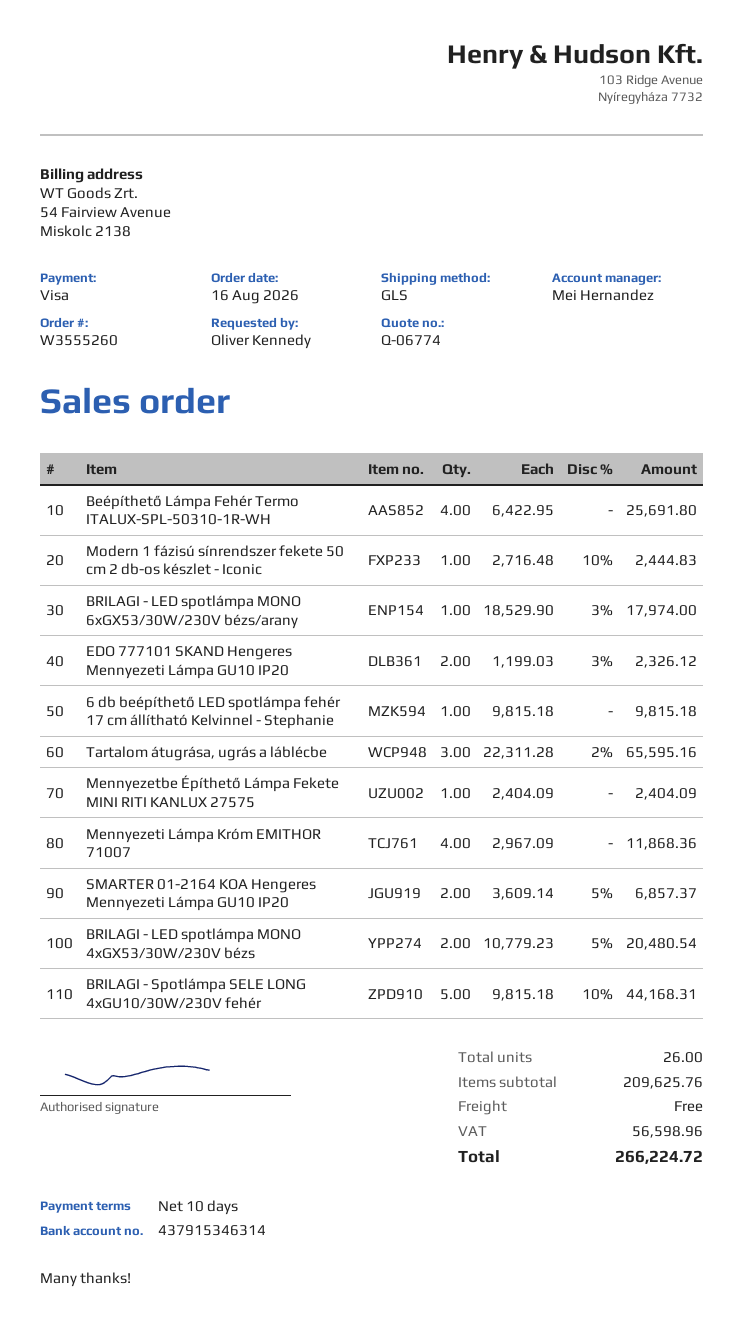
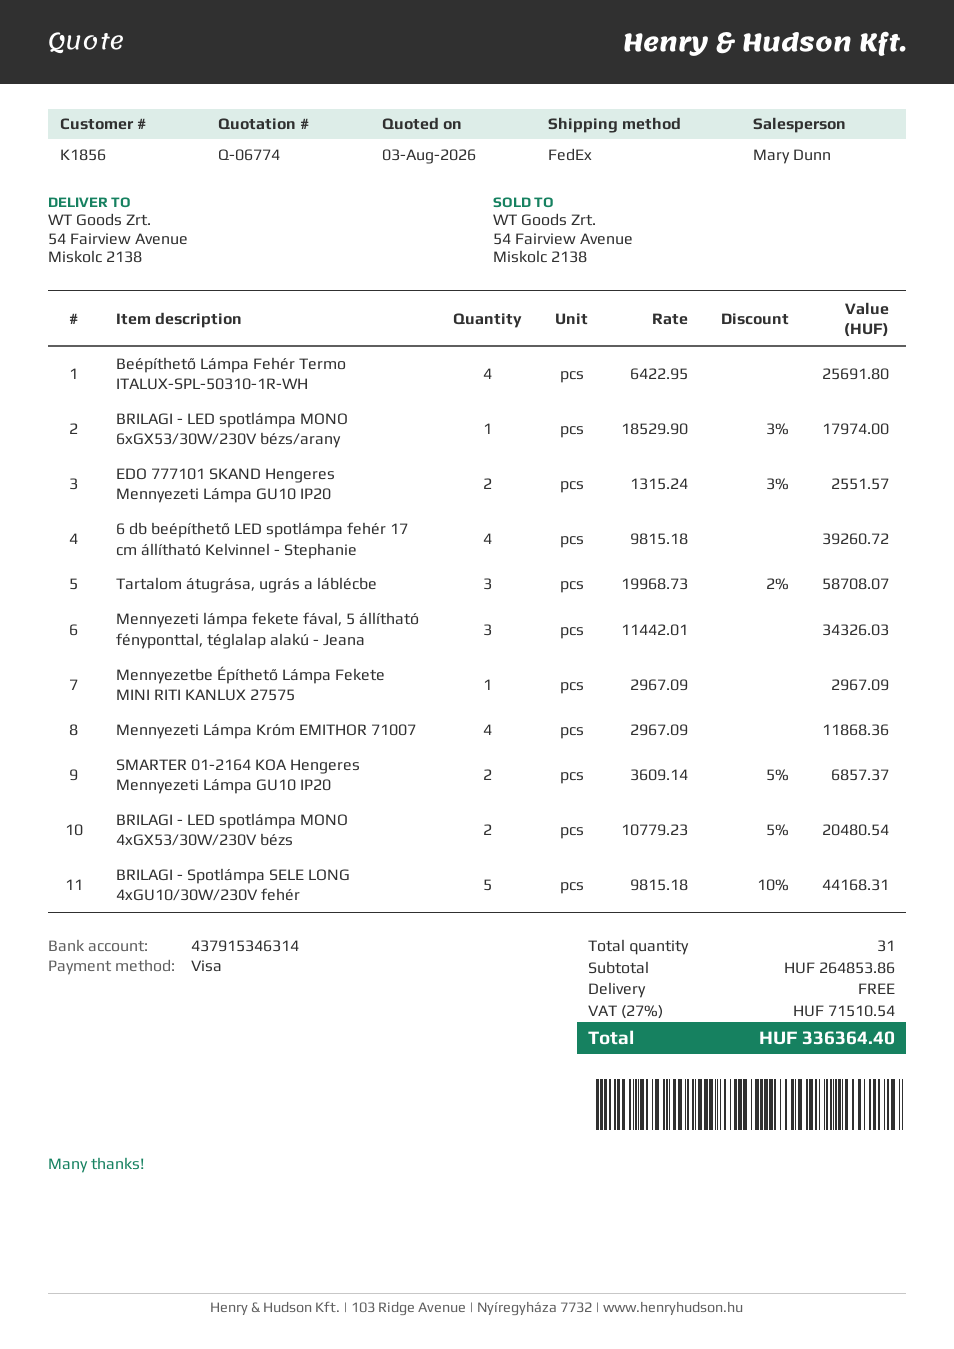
sales rep: Mei Hernandez -> Mary Dunn
shipping method: GLS -> FedEx
Modern 1 fázisú sínrendszer fekete 50 cm 2 db-os készlet - Iconic: 1 x 2716.48 - 10% = 2444.83 -> none
EDO 777101 SKAND Hengeres Mennyezeti Lámpa GU10 IP20: 2 x 1199.03 - 3% = 2326.12 -> 2 x 1315.24 - 3% = 2551.57
6 db beépíthető LED spotlámpa fehér 17 cm állítható Kelvinnel - Stephanie: 1 x 9815.18 = 9815.18 -> 4 x 9815.18 = 39260.72
Tartalom átugrása, ugrás a láblécbe: 3 x 22311.28 - 2% = 65595.16 -> 3 x 19968.73 - 2% = 58708.07
Mennyezetbe Építhető Lámpa Fekete MINI RITI KANLUX 27575: 1 x 2404.09 = 2404.09 -> 1 x 2967.09 = 2967.09
Mennyezeti lámpa fekete fával, 5 állítható fényponttal, téglalap alakú - Jeana: none -> 3 x 11442.01 = 34326.03
total quantity: 26 -> 31
subtotal: 209625.76 -> 264853.86
tax: 56598.96 -> 71510.54
total: 266224.72 -> 336364.40

